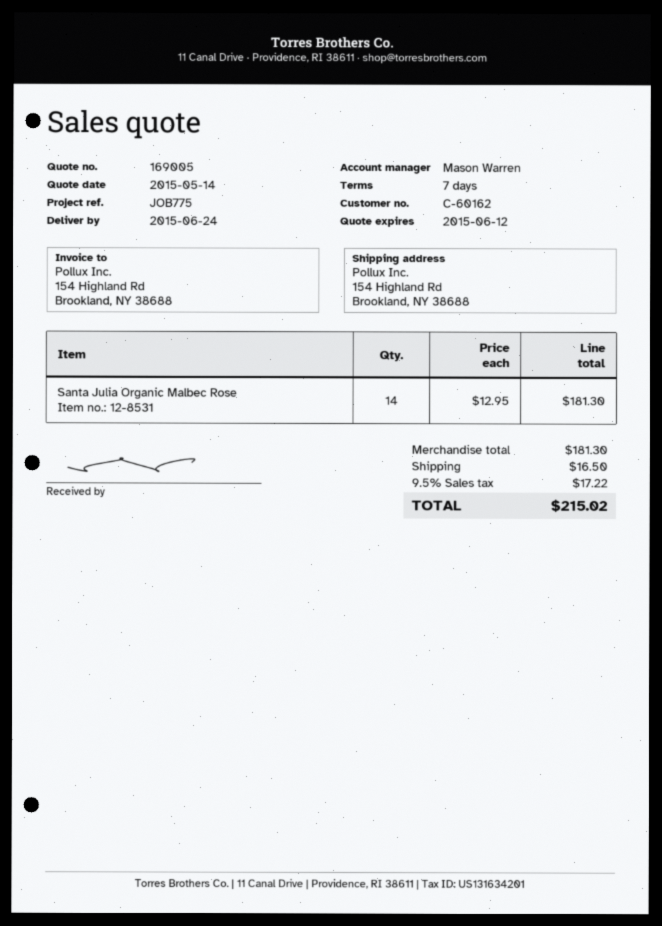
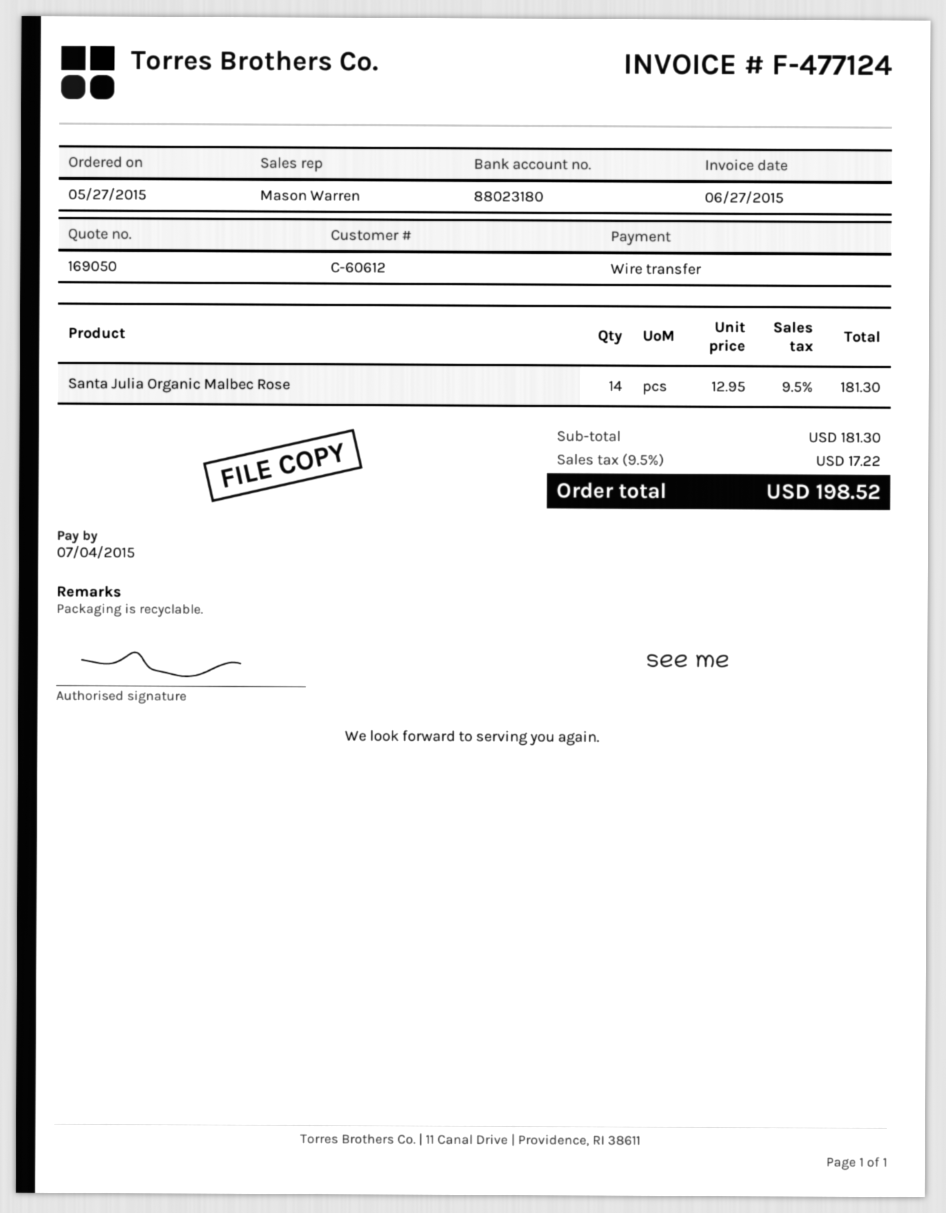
quote number: 169005 -> 169050
customer number: C-60162 -> C-60612
shipping: 16.50 -> none
total: 215.02 -> 198.52

